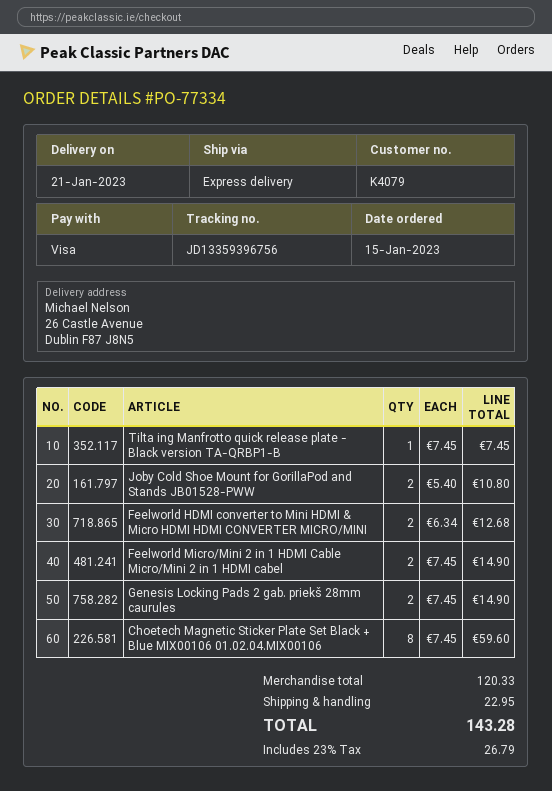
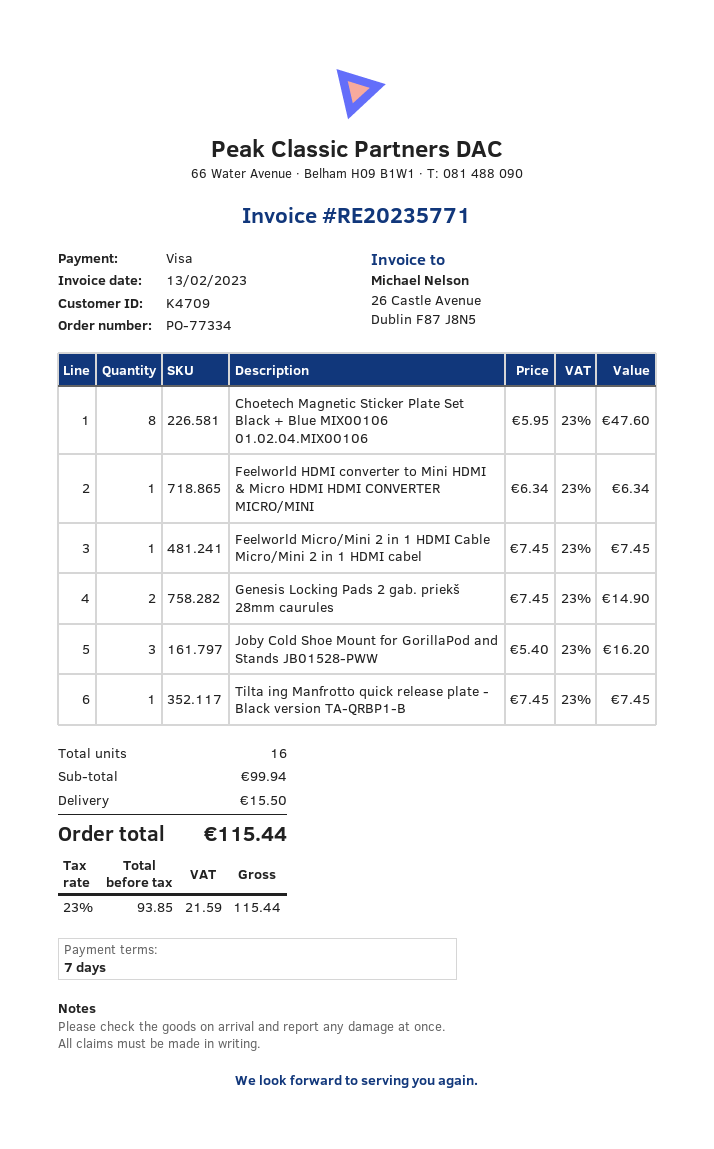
customer number: K4079 -> K4709
Joby Cold Shoe Mount for GorillaPod and Stands JB01528-PWW: 2 x 5.40 = 10.80 -> 3 x 5.40 = 16.20
Feelworld HDMI converter to Mini HDMI & Micro HDMI HDMI CONVERTER MICRO/MINI: 2 x 6.34 = 12.68 -> 1 x 6.34 = 6.34
Feelworld Micro/Mini 2 in 1 HDMI Cable Micro/Mini 2 in 1 HDMI cabel: 2 x 7.45 = 14.90 -> 1 x 7.45 = 7.45
Choetech Magnetic Sticker Plate Set Black + Blue MIX00106 01.02.04.MIX00106: 8 x 7.45 = 59.60 -> 8 x 5.95 = 47.60
subtotal: 120.33 -> 99.94
shipping: 22.95 -> 15.50
tax: 23% = 26.79 -> 23% = 21.59
total: 143.28 -> 115.44

